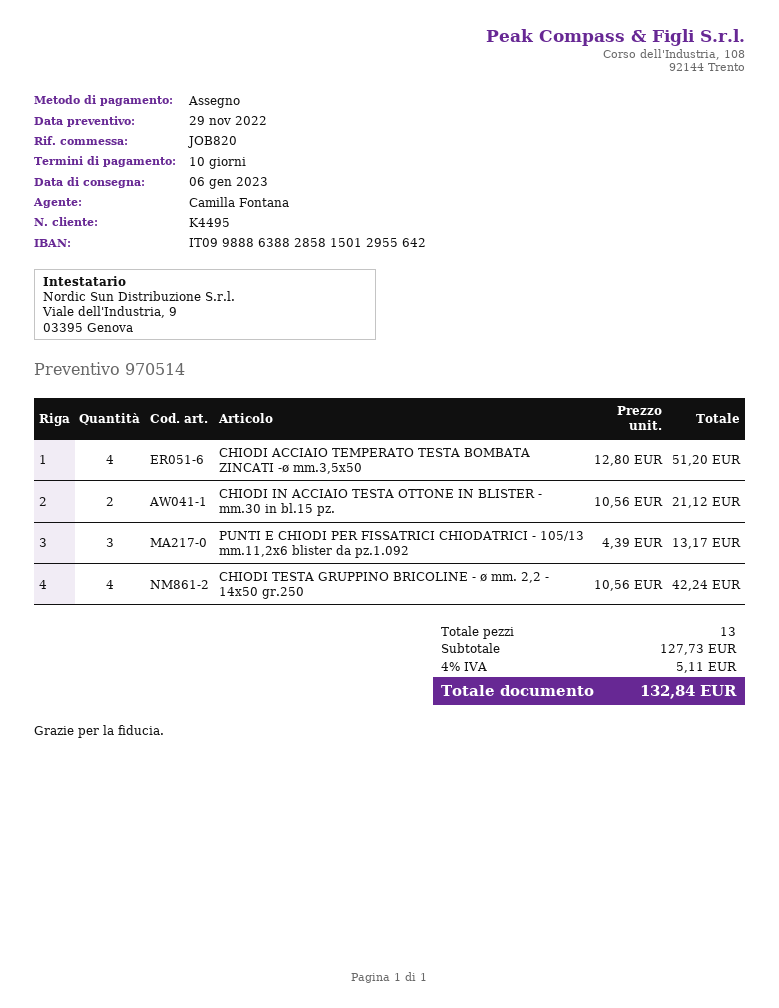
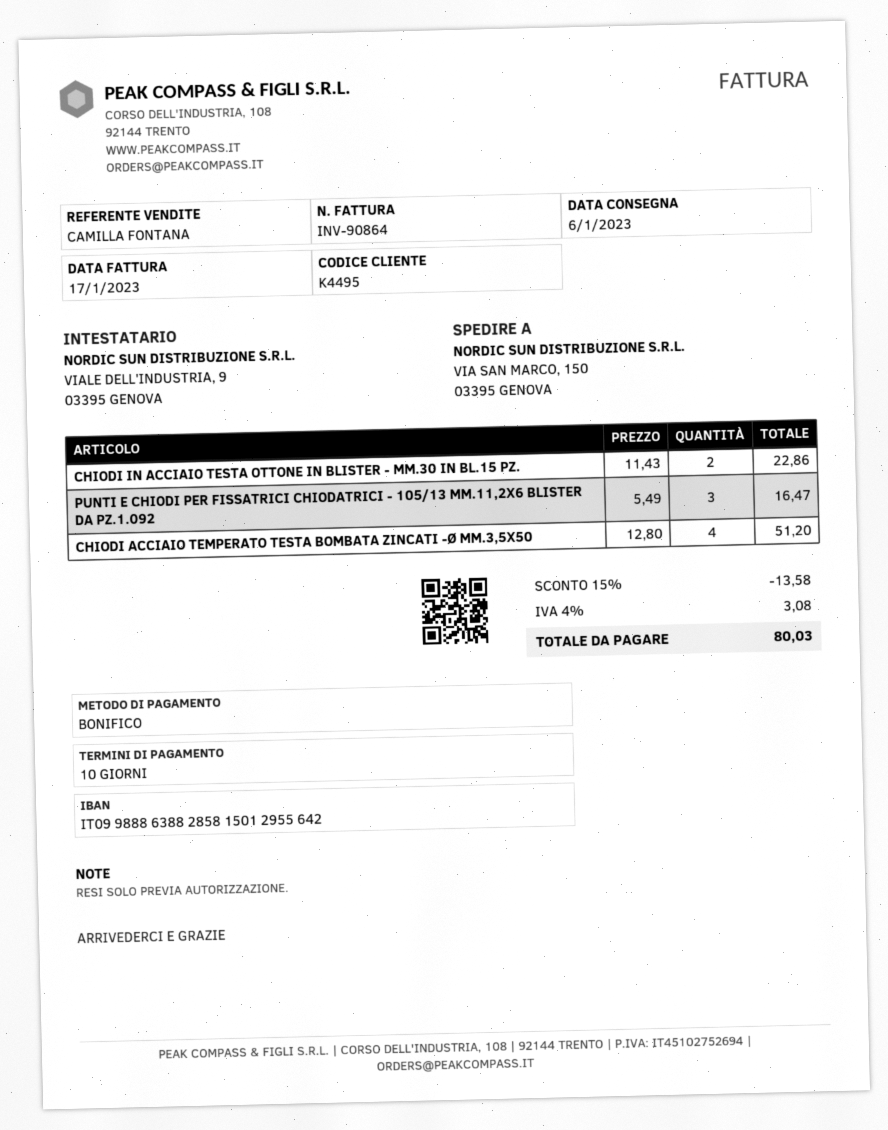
payment method: cheque -> bank transfer
CHIODI IN ACCIAIO TESTA OTTONE IN BLISTER - mm.30 in bl.15 pz.: 2 x 10.56 = 21.12 -> 2 x 11.43 = 22.86
PUNTI E CHIODI PER FISSATRICI CHIODATRICI - 105/13 mm.11,2x6 blister da pz.1.092: 3 x 4.39 = 13.17 -> 3 x 5.49 = 16.47
CHIODI TESTA GRUPPINO BRICOLINE - ø mm. 2,2 - 14x50 gr.250: 4 x 10.56 = 42.24 -> none
discount: none -> 15% = 13.58
tax: 4% = 5.11 -> 4% = 3.08
total: 132.84 -> 80.03

